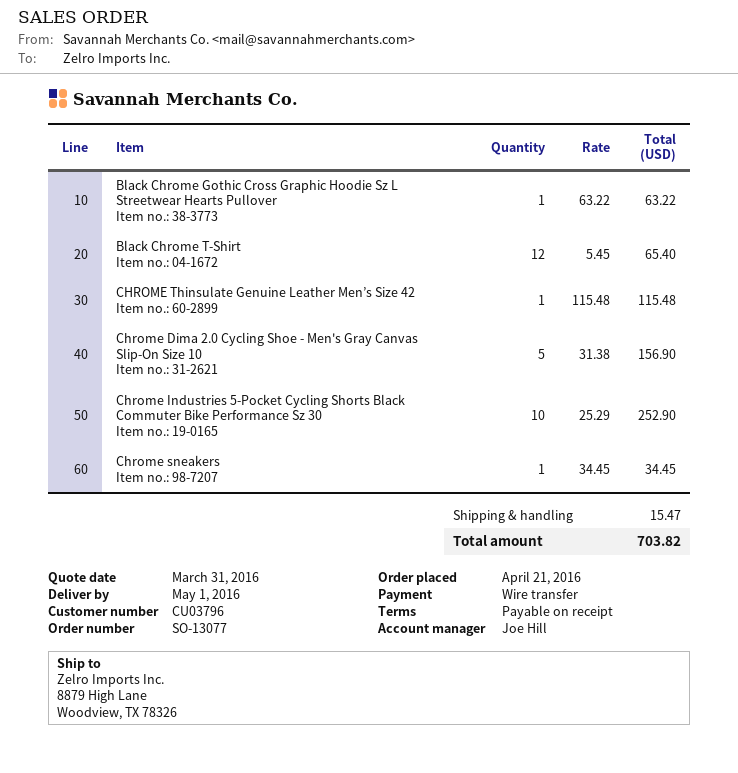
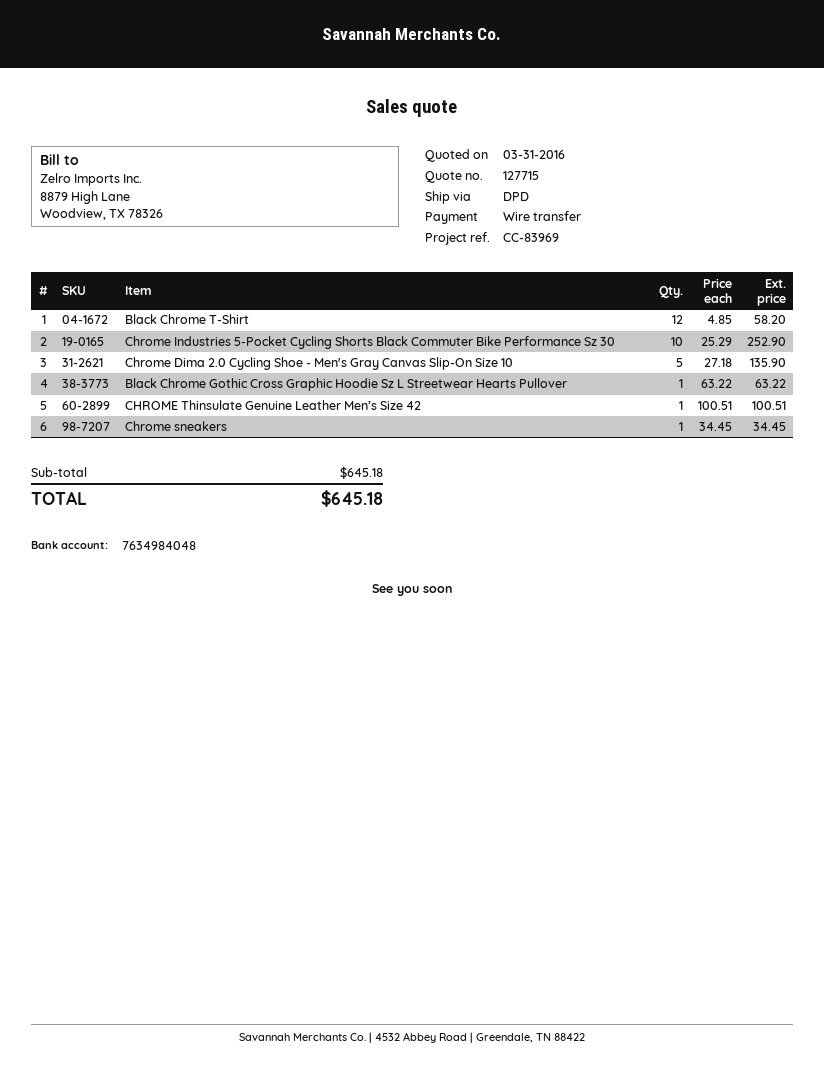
Black Chrome T-Shirt: 12 x 5.45 = 65.40 -> 12 x 4.85 = 58.20
CHROME Thinsulate Genuine Leather Men’s Size 42: 1 x 115.48 = 115.48 -> 1 x 100.51 = 100.51
Chrome Dima 2.0 Cycling Shoe - Men's Gray Canvas Slip-On Size 10: 5 x 31.38 = 156.90 -> 5 x 27.18 = 135.90
shipping: 15.47 -> none
total: 703.82 -> 645.18

